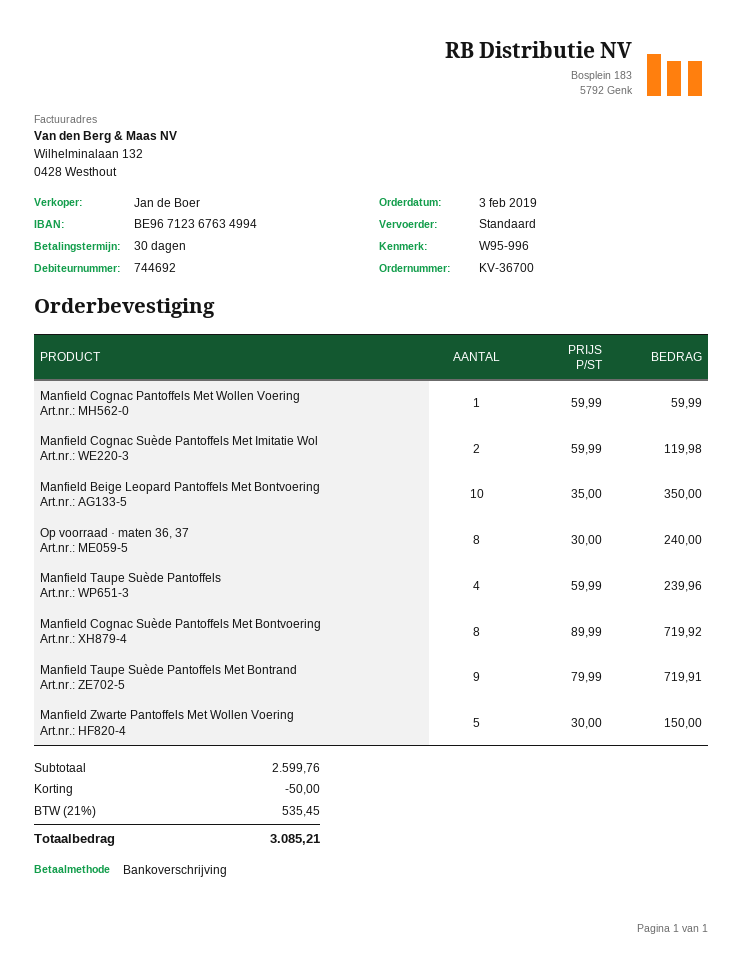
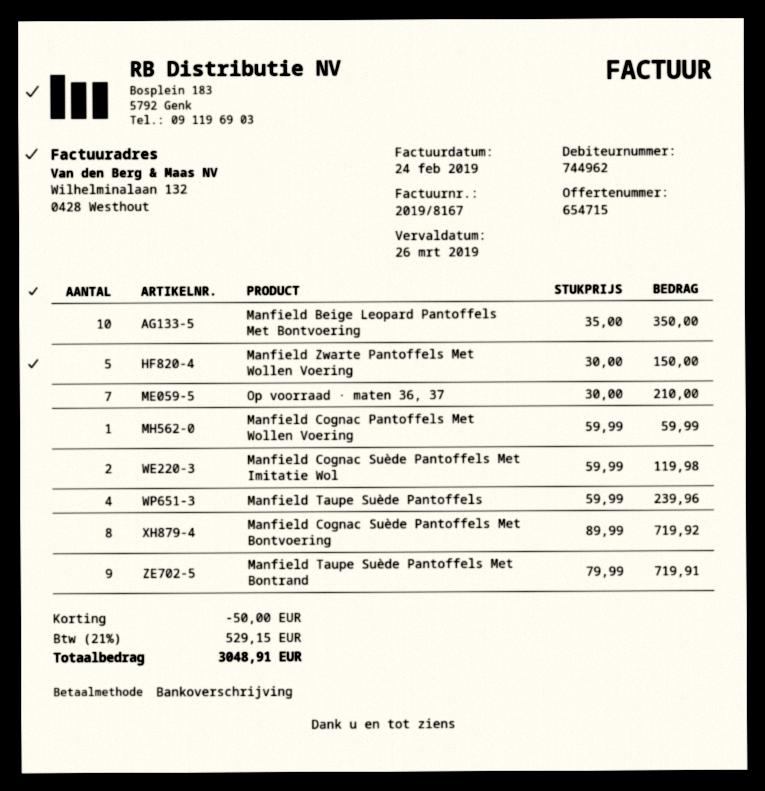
customer number: 744692 -> 744962
Op voorraad · maten 36, 37: 8 x 30.00 = 240.00 -> 7 x 30.00 = 210.00
tax: 21% = 535.45 -> 21% = 529.15
total: 3085.21 -> 3048.91

